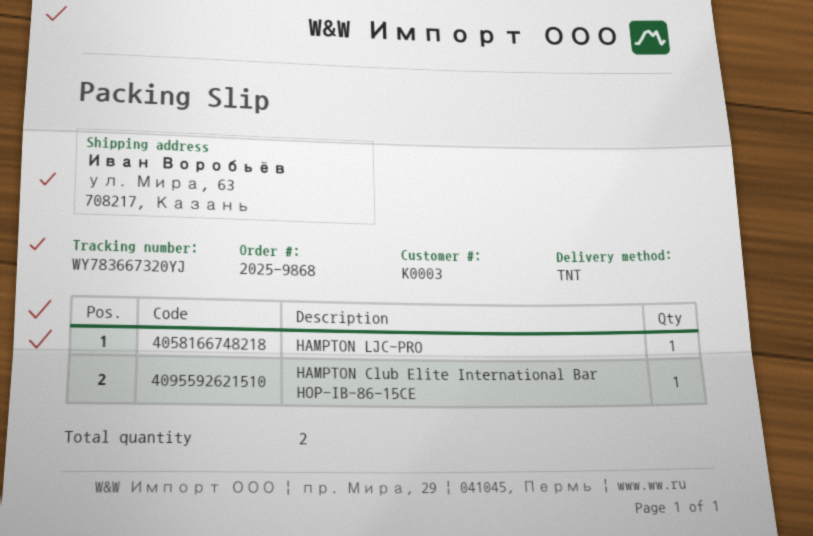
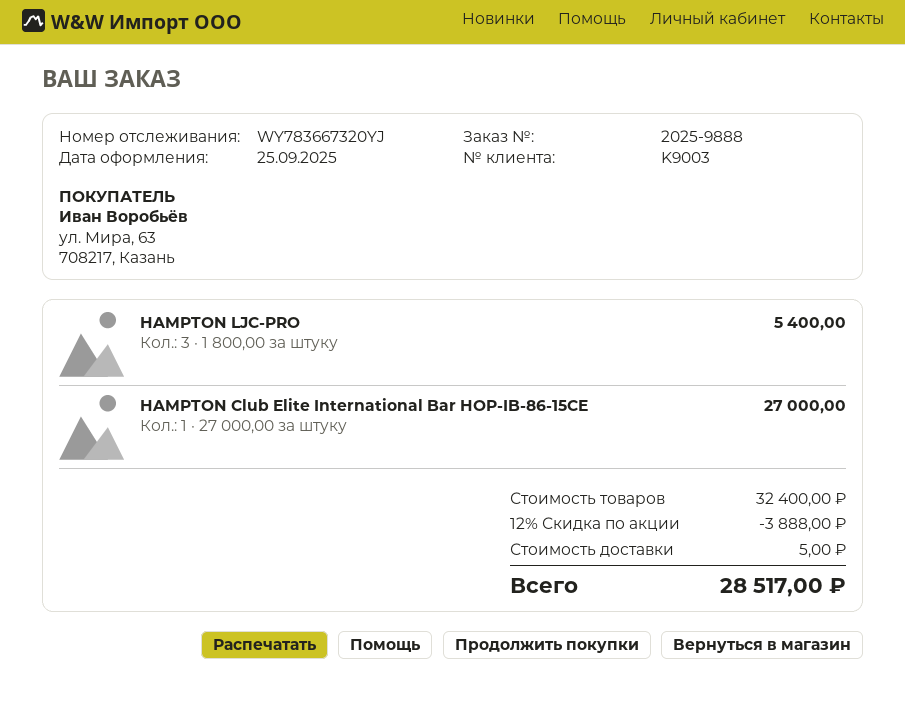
order number: 2025-9868 -> 2025-9888
customer number: K0003 -> K9003
HAMPTON LJC-PRO: 1 -> 3

